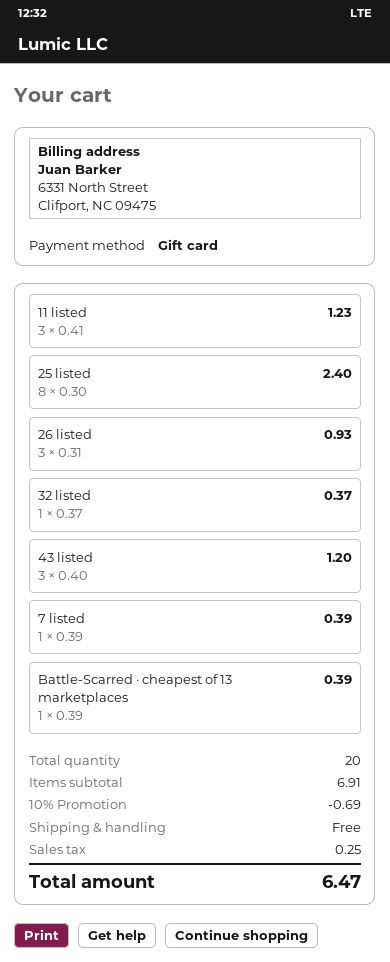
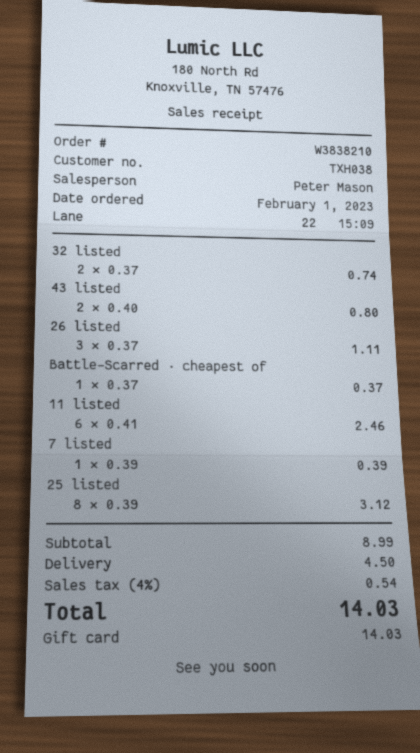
11 listed: 3 x 0.41 = 1.23 -> 6 x 0.41 = 2.46
25 listed: 8 x 0.30 = 2.40 -> 8 x 0.39 = 3.12
26 listed: 3 x 0.31 = 0.93 -> 3 x 0.37 = 1.11
32 listed: 1 x 0.37 = 0.37 -> 2 x 0.37 = 0.74
43 listed: 3 x 0.40 = 1.20 -> 2 x 0.40 = 0.80
Battle-Scarred · cheapest of 13 marketplaces: 1 x 0.39 = 0.39 -> 1 x 0.37 = 0.37
subtotal: 6.91 -> 8.99
discount: 10% = 0.69 -> none
shipping: 0.00 -> 4.50
tax: 0.25 -> 0.54
total: 6.47 -> 14.03

